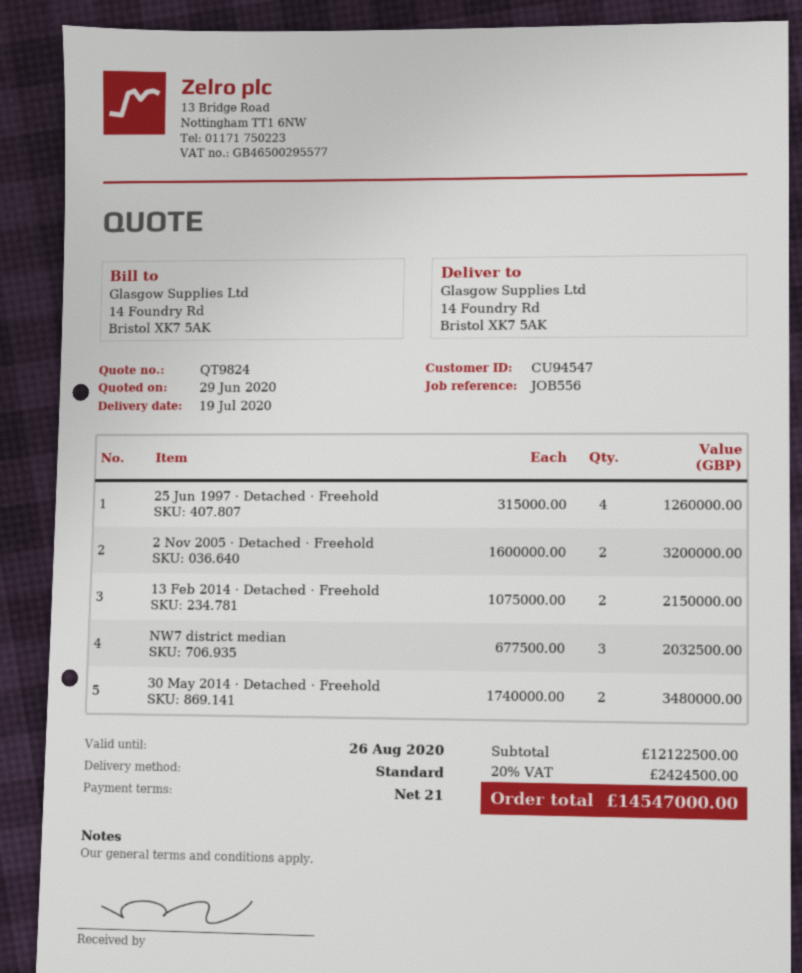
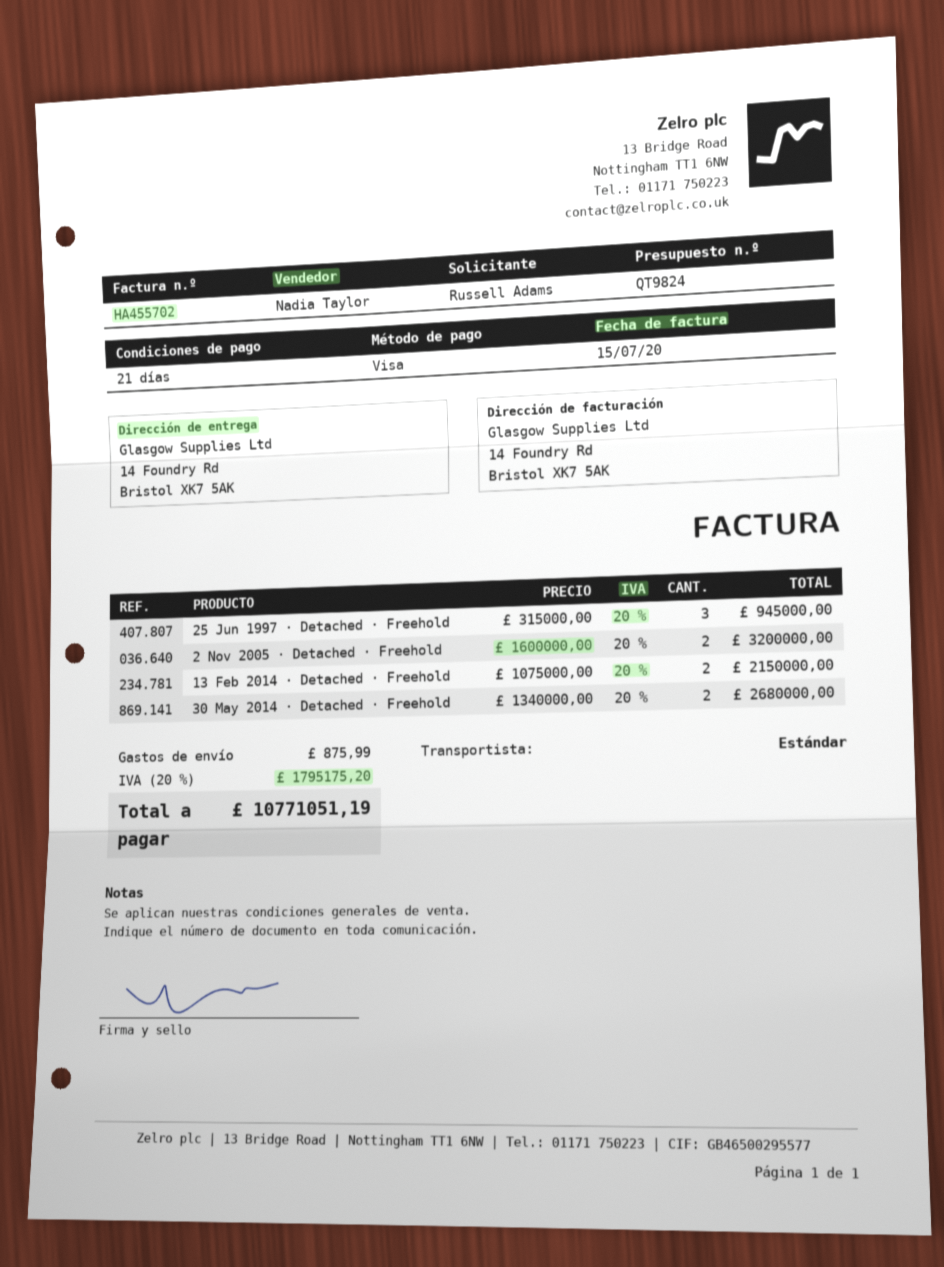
25 Jun 1997 · Detached · Freehold: 4 x 315000.00 = 1260000.00 -> 3 x 315000.00 = 945000.00
NW7 district median: 3 x 677500.00 = 2032500.00 -> none
30 May 2014 · Detached · Freehold: 2 x 1740000.00 = 3480000.00 -> 2 x 1340000.00 = 2680000.00
shipping: none -> 875.99
tax: 20% = 2424500.00 -> 20% = 1795175.20
total: 14547000.00 -> 10771051.19

